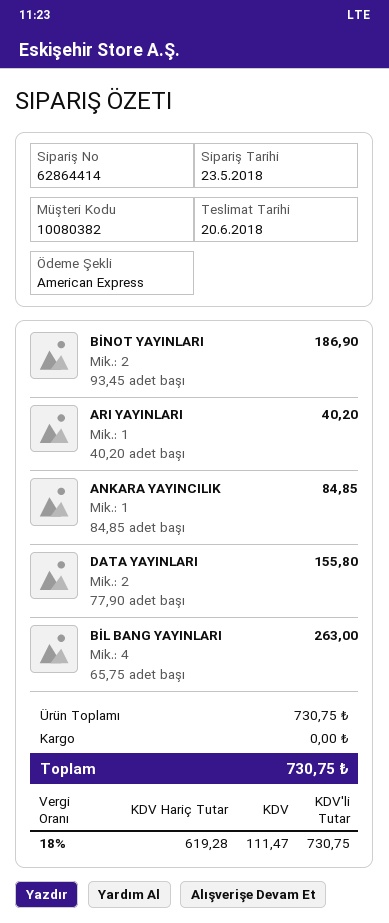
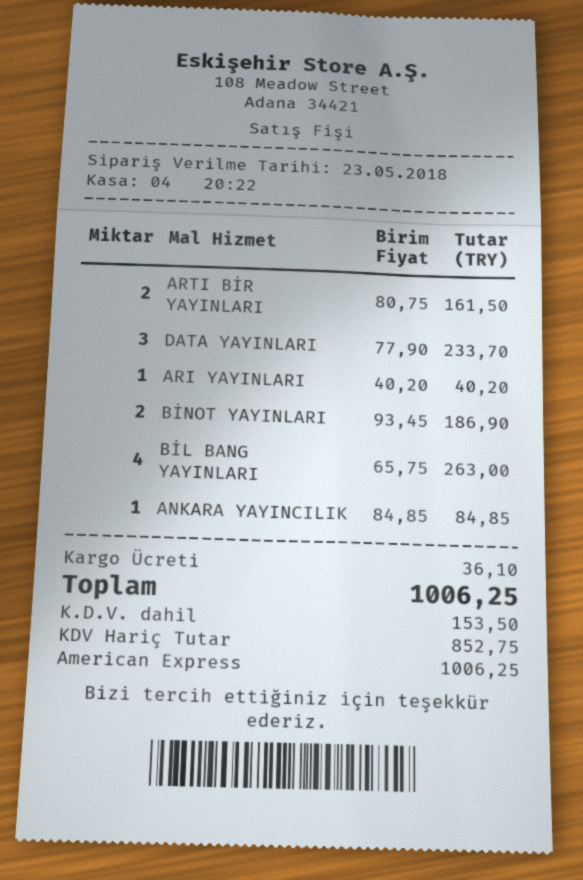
DATA YAYINLARI: 2 x 77.90 = 155.80 -> 3 x 77.90 = 233.70
ARTI BİR YAYINLARI: none -> 2 x 80.75 = 161.50
shipping: 0.00 -> 36.10
net: 619.28 -> 852.75
tax: 111.47 -> 153.50
total: 730.75 -> 1006.25

